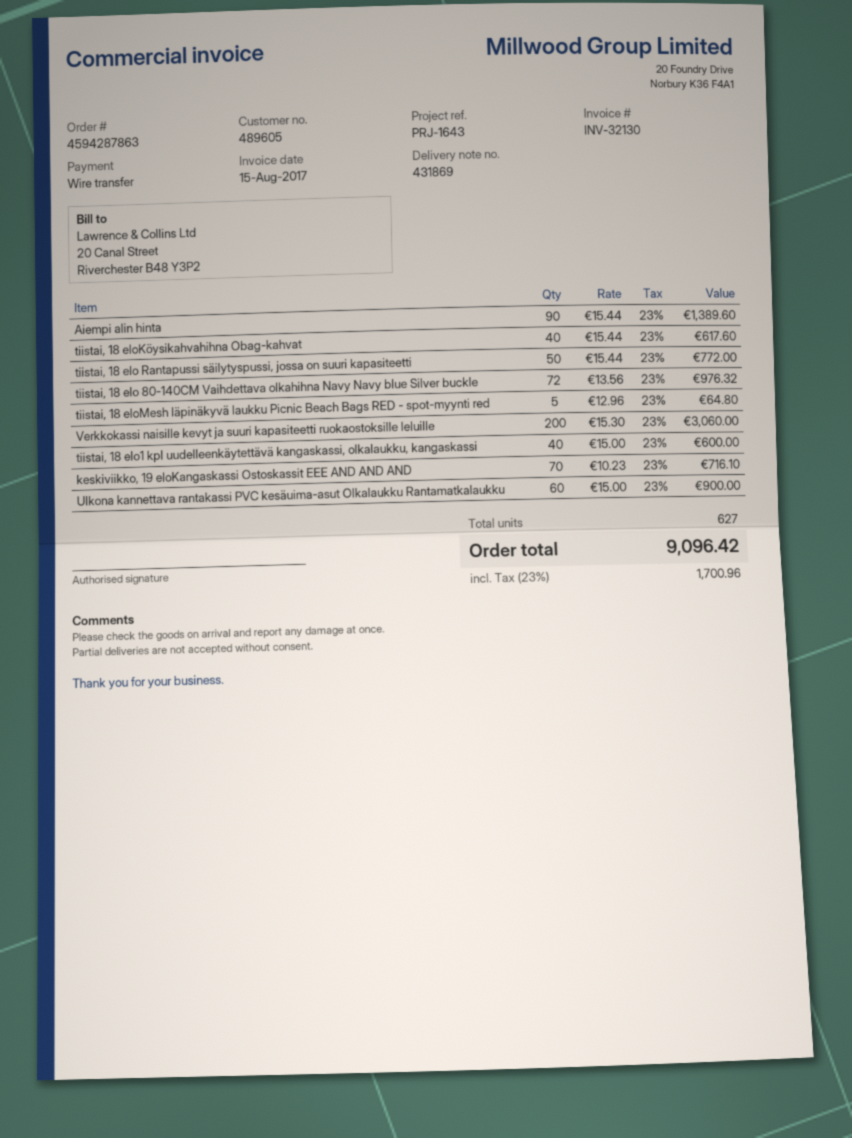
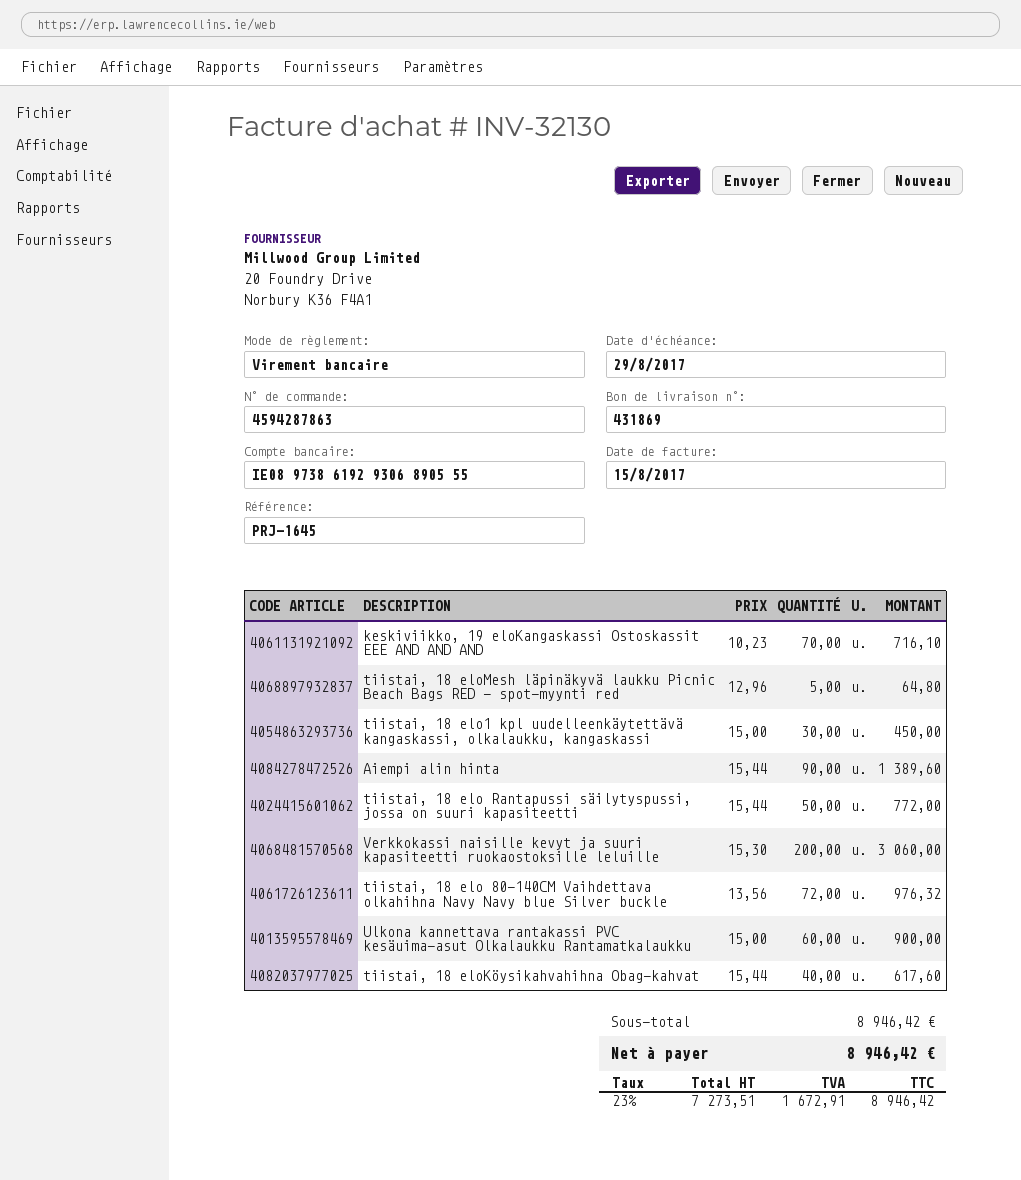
reference: PRJ-1643 -> PRJ-1645
tiistai, 18 elo1 kpl uudelleenkäytettävä kangaskassi, olkalaukku, kangaskassi: 40 x 15.00 = 600.00 -> 30 x 15.00 = 450.00
tax: 23% = 1700.96 -> 23% = 1672.91
total: 9096.42 -> 8946.42

